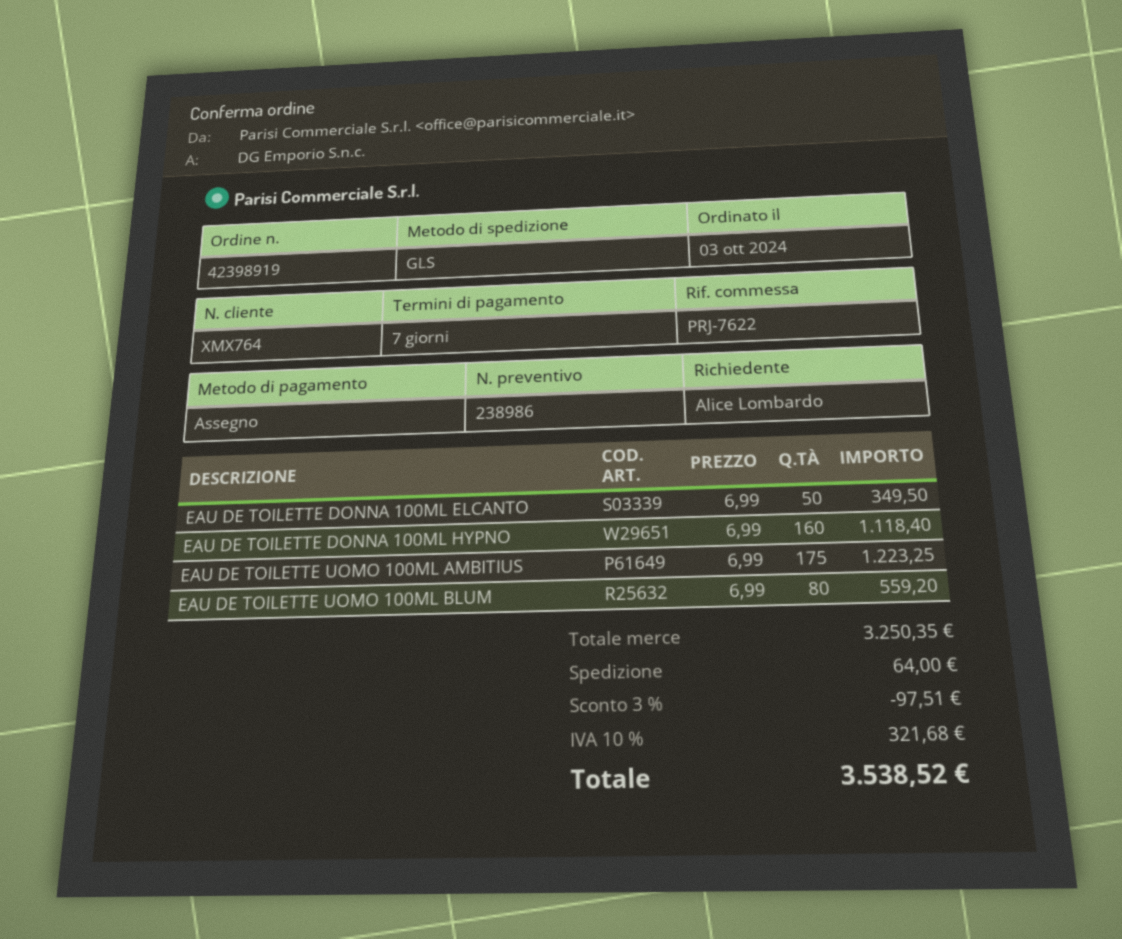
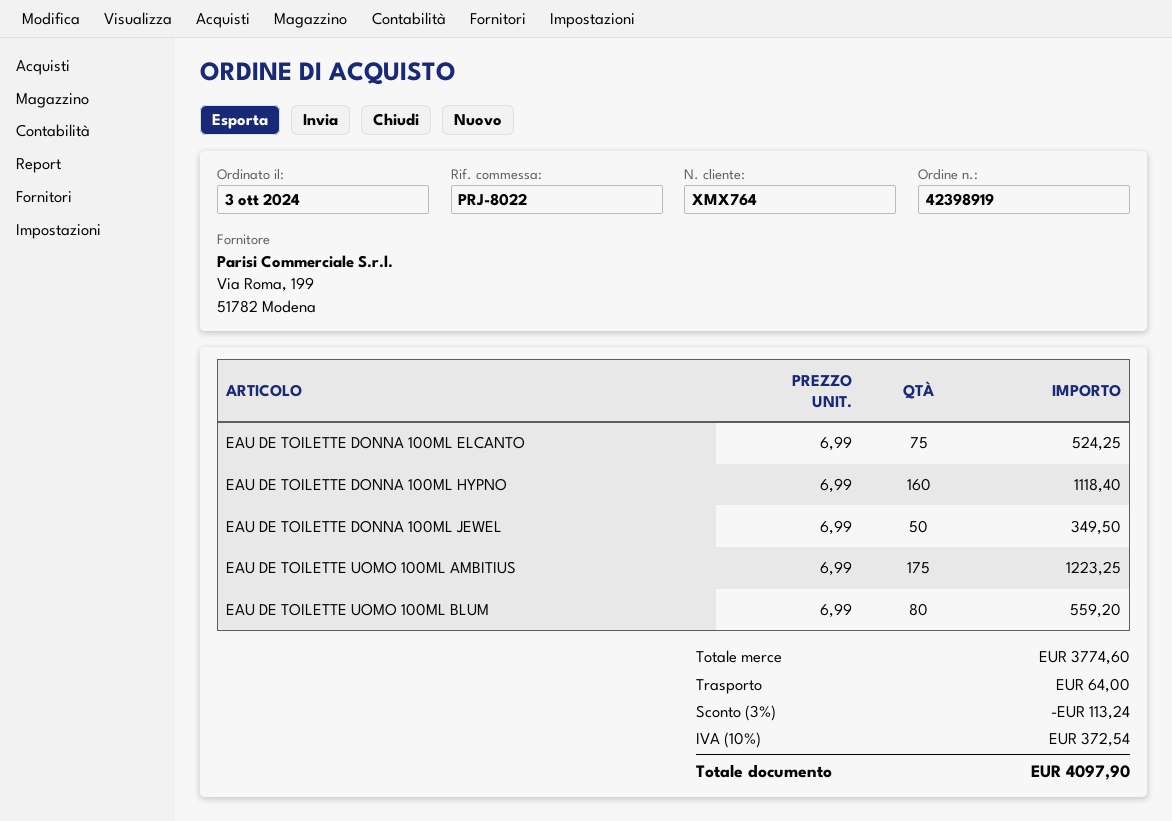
reference: PRJ-7622 -> PRJ-8022
EAU DE TOILETTE DONNA 100ML ELCANTO: 50 x 6.99 = 349.50 -> 75 x 6.99 = 524.25
EAU DE TOILETTE DONNA 100ML JEWEL: none -> 50 x 6.99 = 349.50
subtotal: 3250.35 -> 3774.60
discount: 3% = 97.51 -> 3% = 113.24
tax: 10% = 321.68 -> 10% = 372.54
total: 3538.52 -> 4097.90

